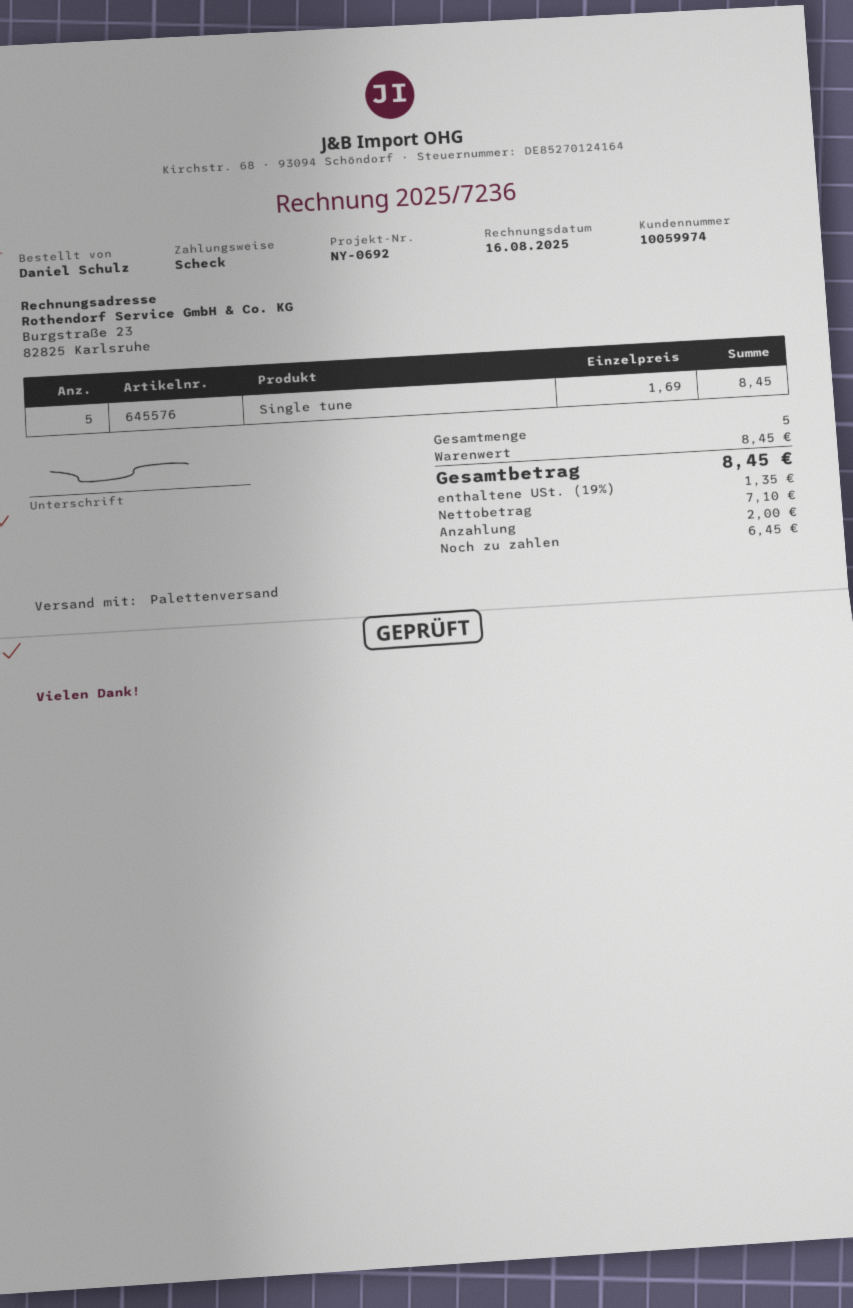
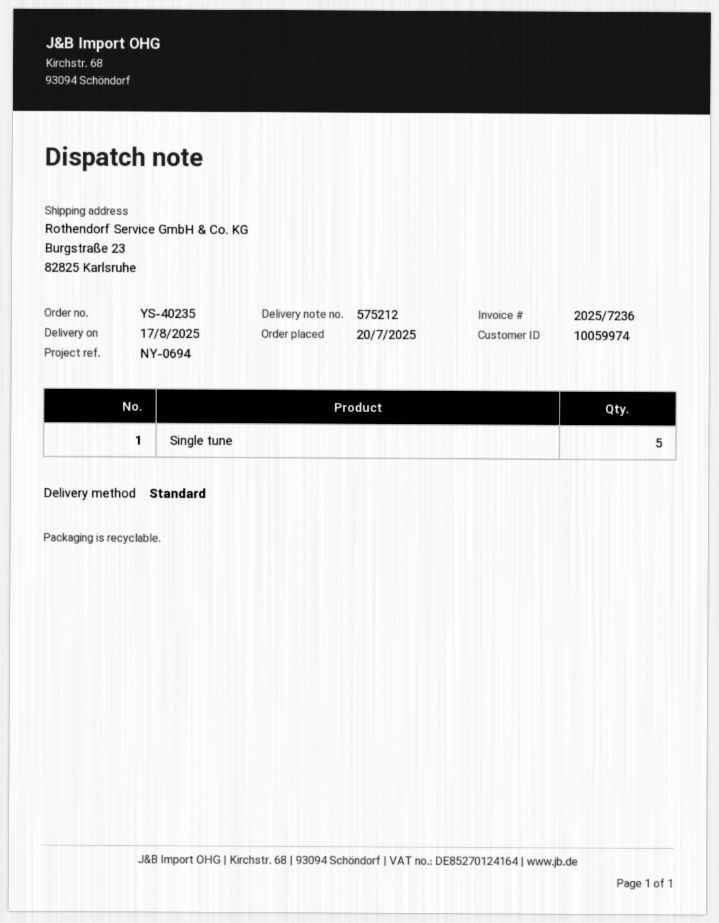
reference: NY-0692 -> NY-0694
shipping method: pallet freight -> standard

